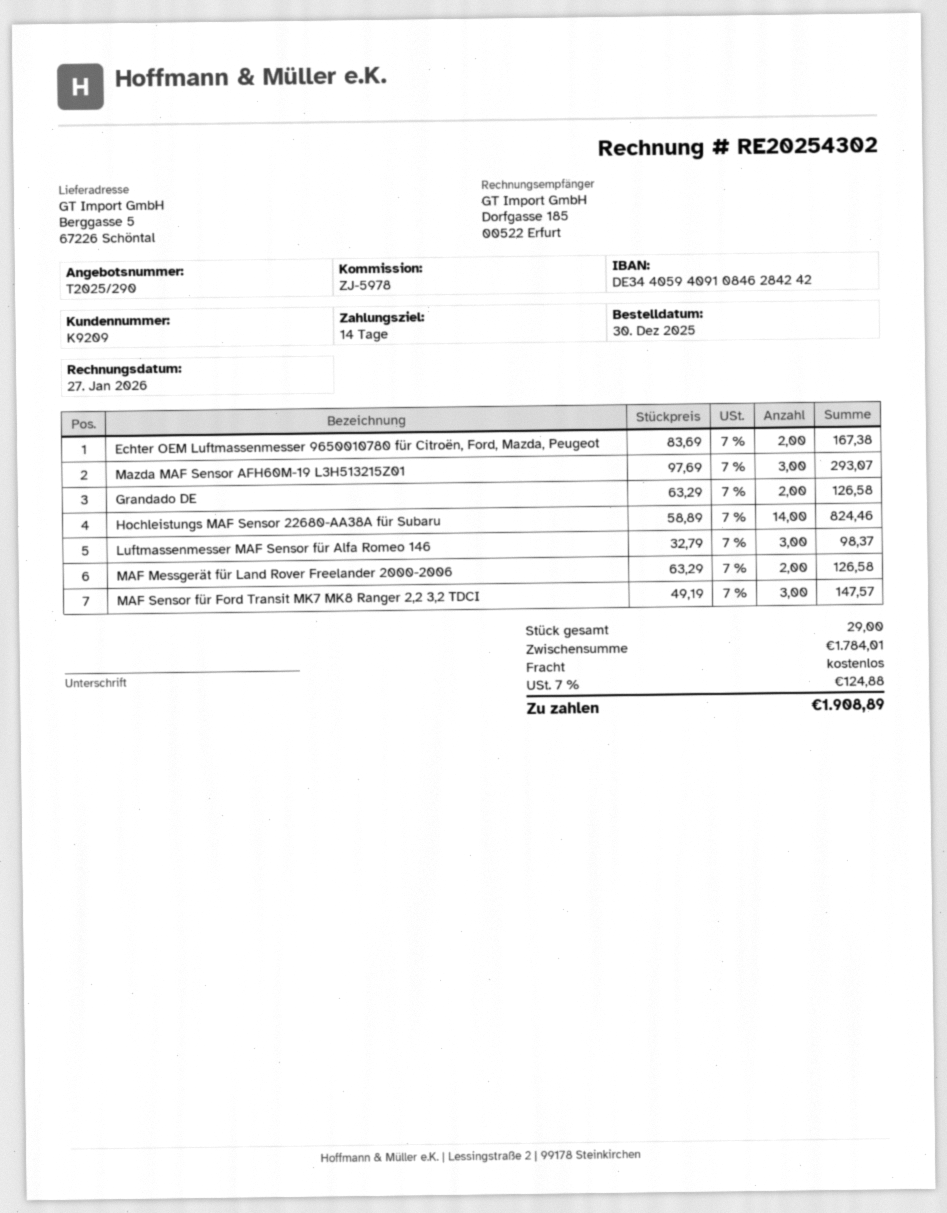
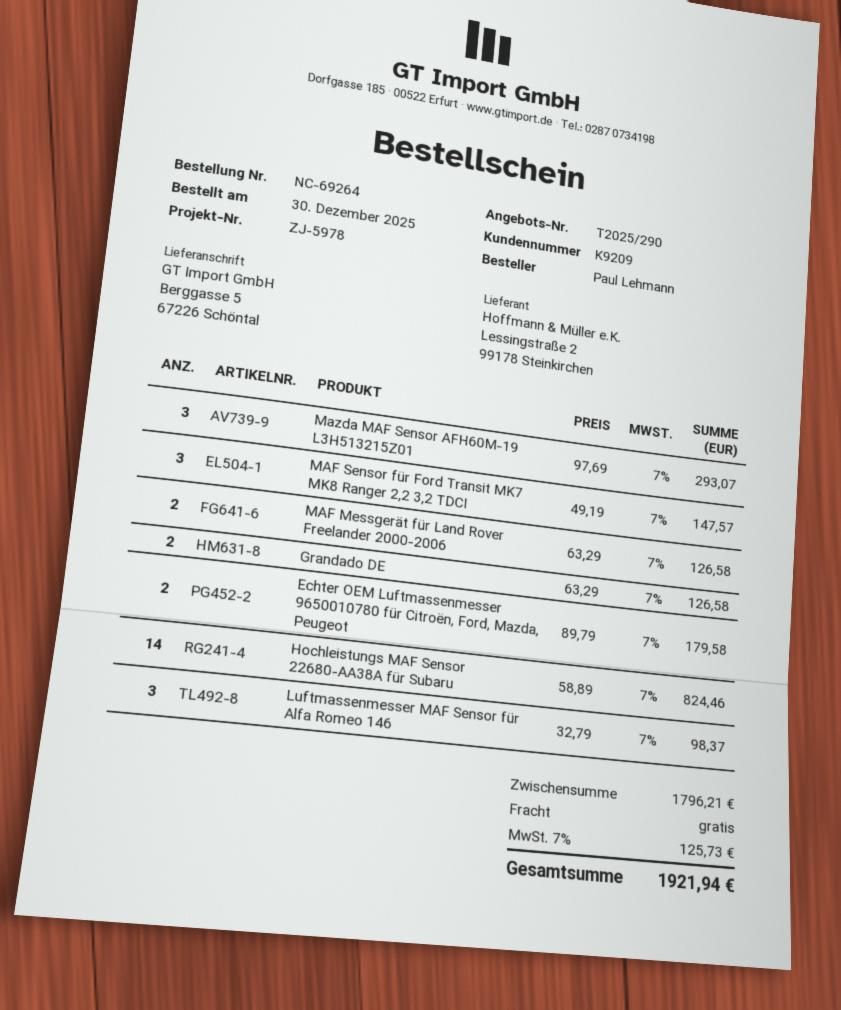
Echter OEM Luftmassenmesser 9650010780 für Citroën, Ford, Mazda, Peugeot: 2 x 83.69 = 167.38 -> 2 x 89.79 = 179.58
subtotal: 1784.01 -> 1796.21
tax: 7% = 124.88 -> 7% = 125.73
total: 1908.89 -> 1921.94

